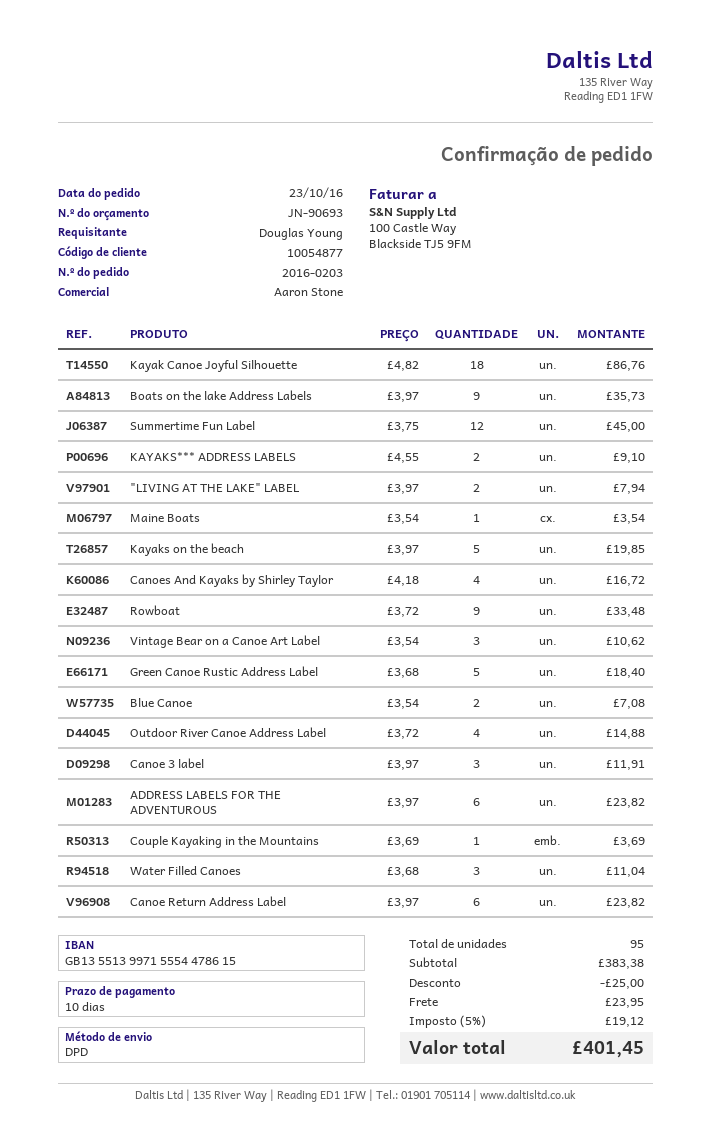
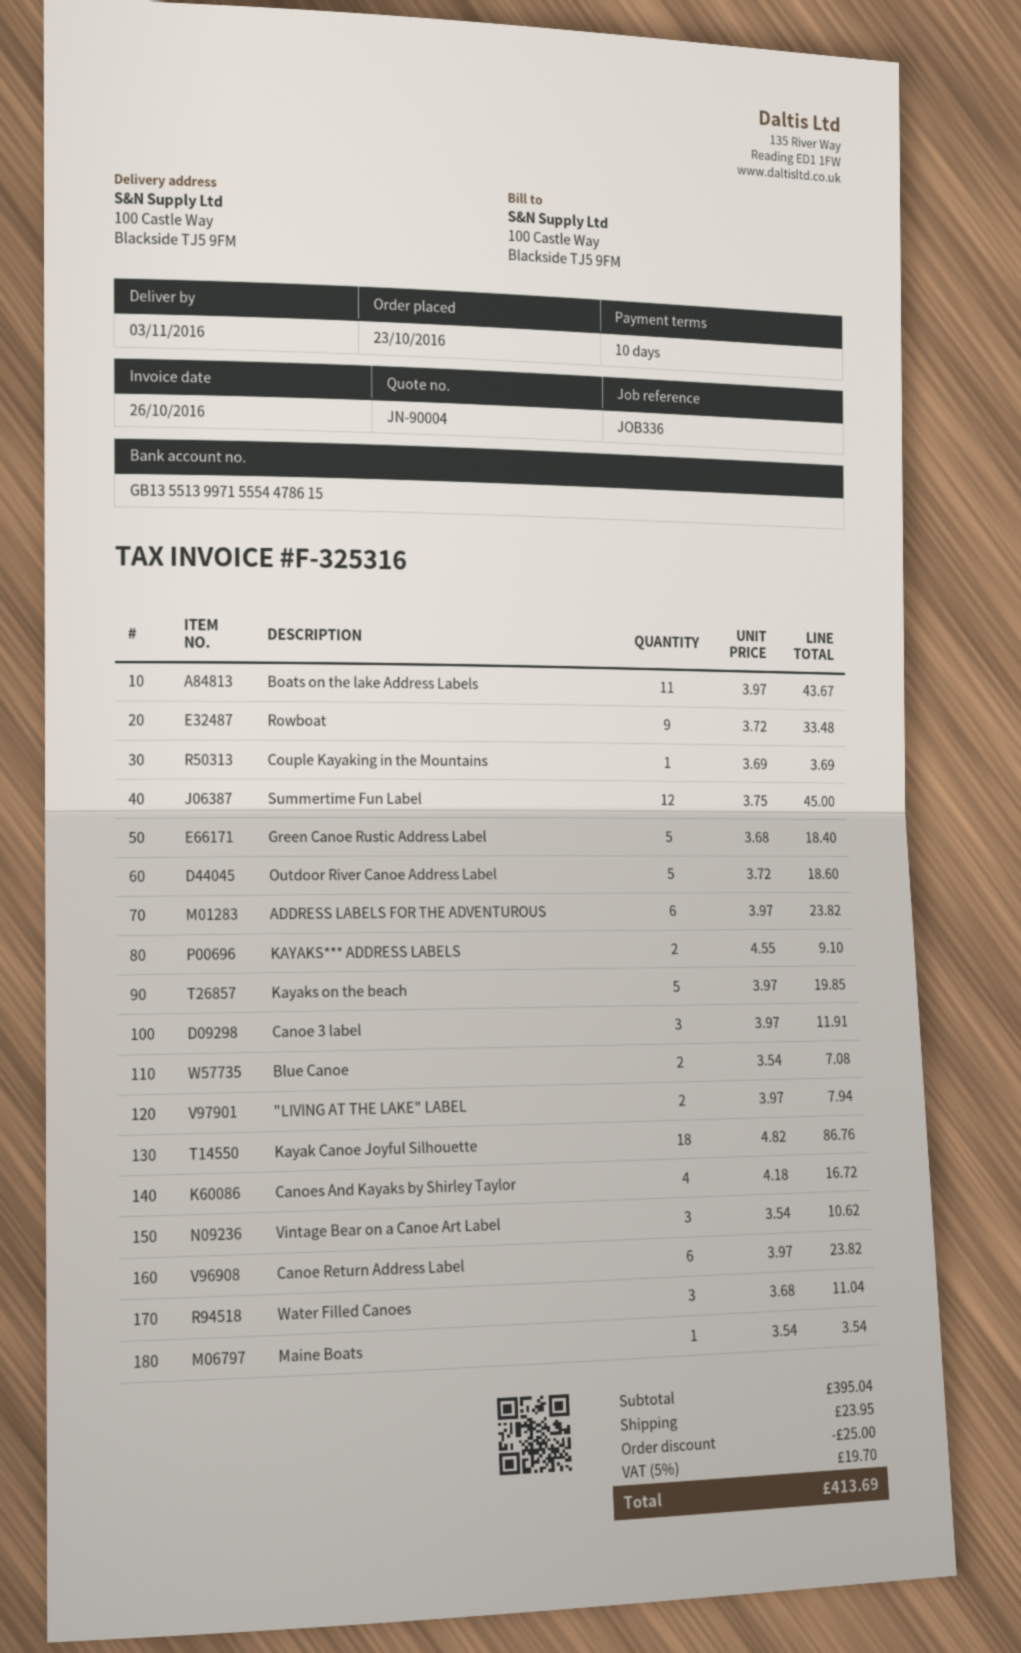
quote number: JN-90693 -> JN-90004
Boats on the lake Address Labels: 9 x 3.97 = 35.73 -> 11 x 3.97 = 43.67
Outdoor River Canoe Address Label: 4 x 3.72 = 14.88 -> 5 x 3.72 = 18.60
subtotal: 383.38 -> 395.04
tax: 5% = 19.12 -> 5% = 19.70
total: 401.45 -> 413.69

